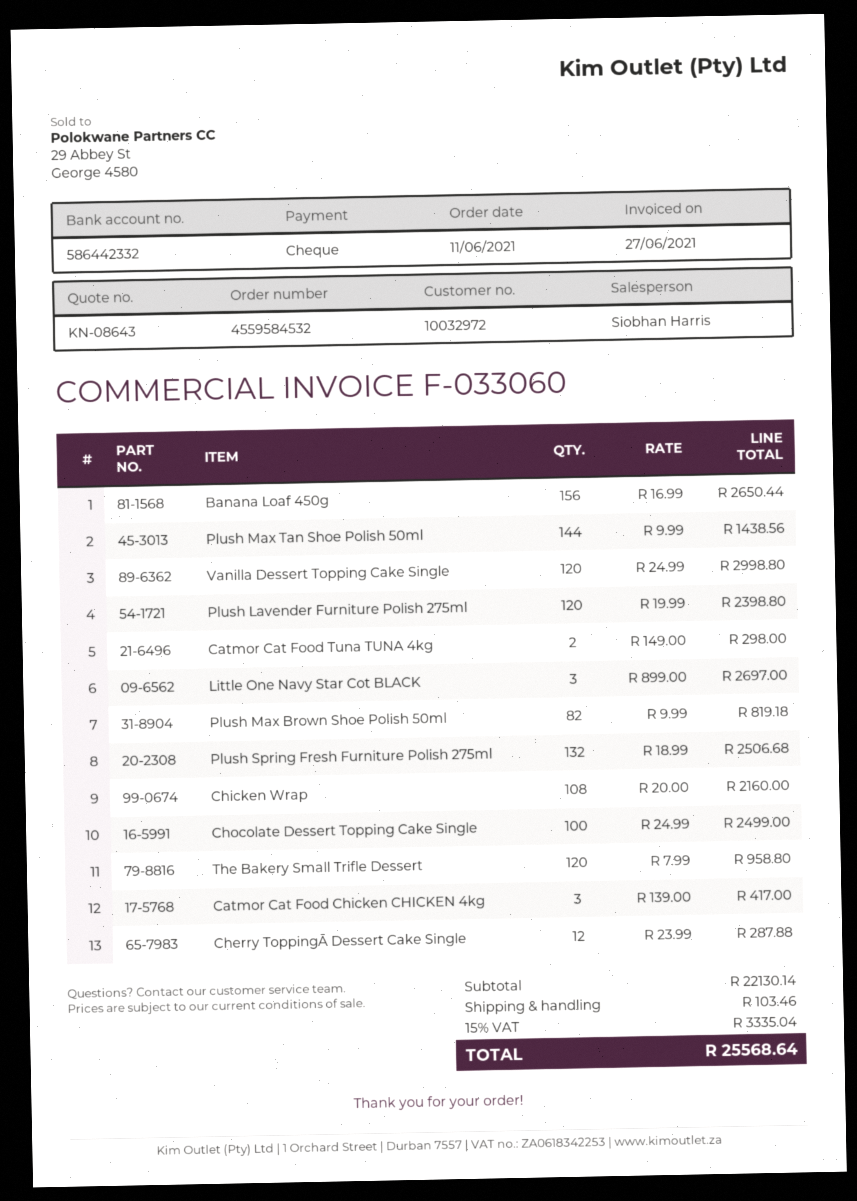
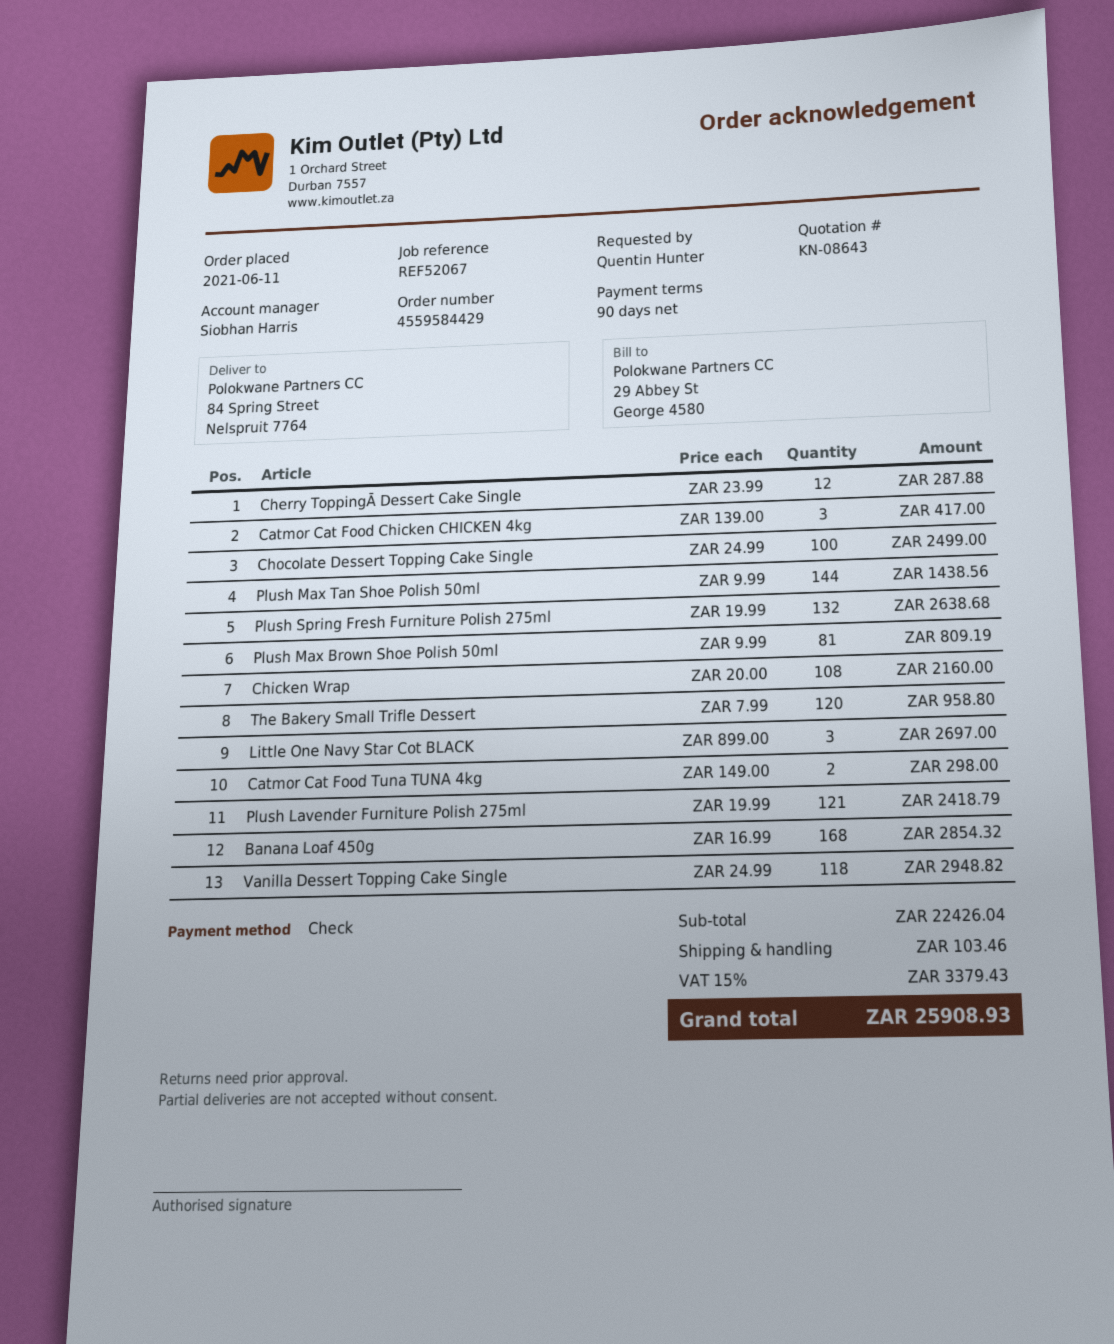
order number: 4559584532 -> 4559584429
Banana Loaf 450g: 156 x 16.99 = 2650.44 -> 168 x 16.99 = 2854.32
Vanilla Dessert Topping Cake Single: 120 x 24.99 = 2998.80 -> 118 x 24.99 = 2948.82
Plush Lavender Furniture Polish 275ml: 120 x 19.99 = 2398.80 -> 121 x 19.99 = 2418.79
Plush Max Brown Shoe Polish 50ml: 82 x 9.99 = 819.18 -> 81 x 9.99 = 809.19
Plush Spring Fresh Furniture Polish 275ml: 132 x 18.99 = 2506.68 -> 132 x 19.99 = 2638.68
subtotal: 22130.14 -> 22426.04
tax: 15% = 3335.04 -> 15% = 3379.43
total: 25568.64 -> 25908.93

